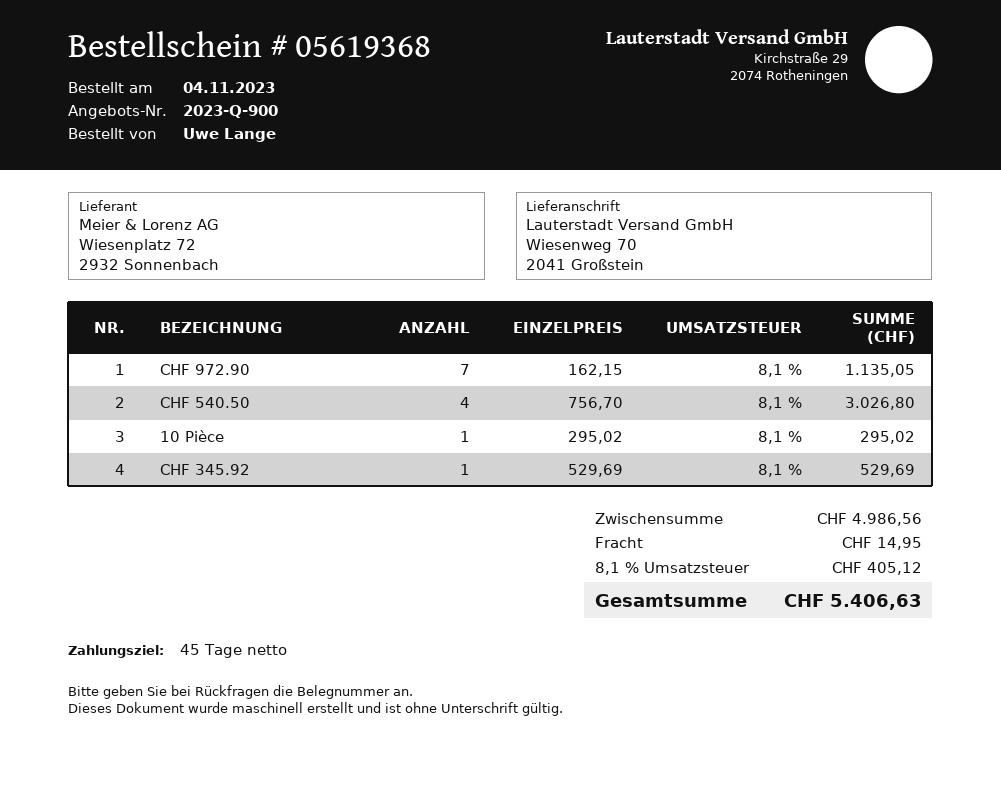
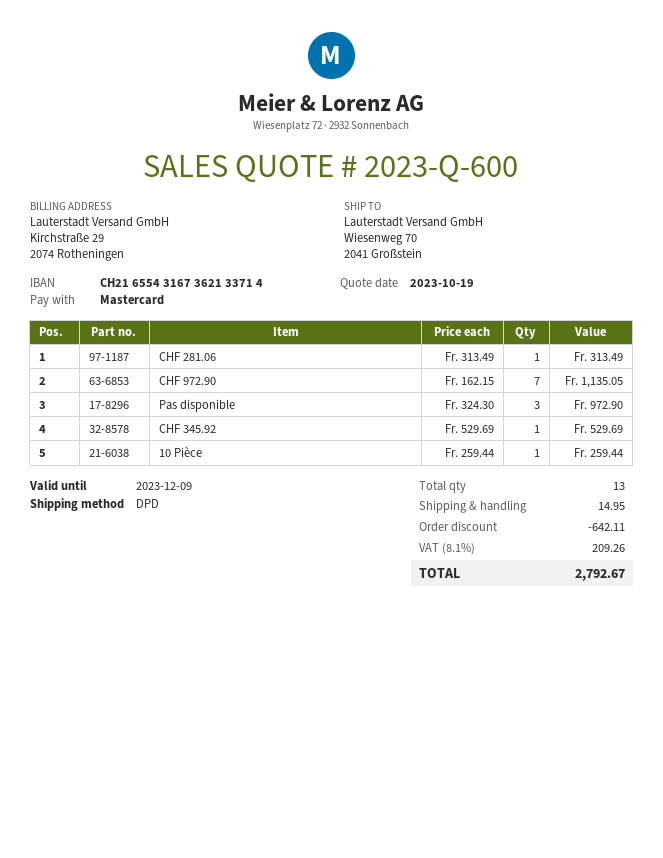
quote number: 2023-Q-900 -> 2023-Q-600
CHF 540.50: 4 x 756.70 = 3026.80 -> none
10 Pièce: 1 x 295.02 = 295.02 -> 1 x 259.44 = 259.44
CHF 281.06: none -> 1 x 313.49 = 313.49
Pas disponible: none -> 3 x 324.30 = 972.90
discount: none -> 642.11
tax: 8.1% = 405.12 -> 8.1% = 209.26
total: 5406.63 -> 2792.67

